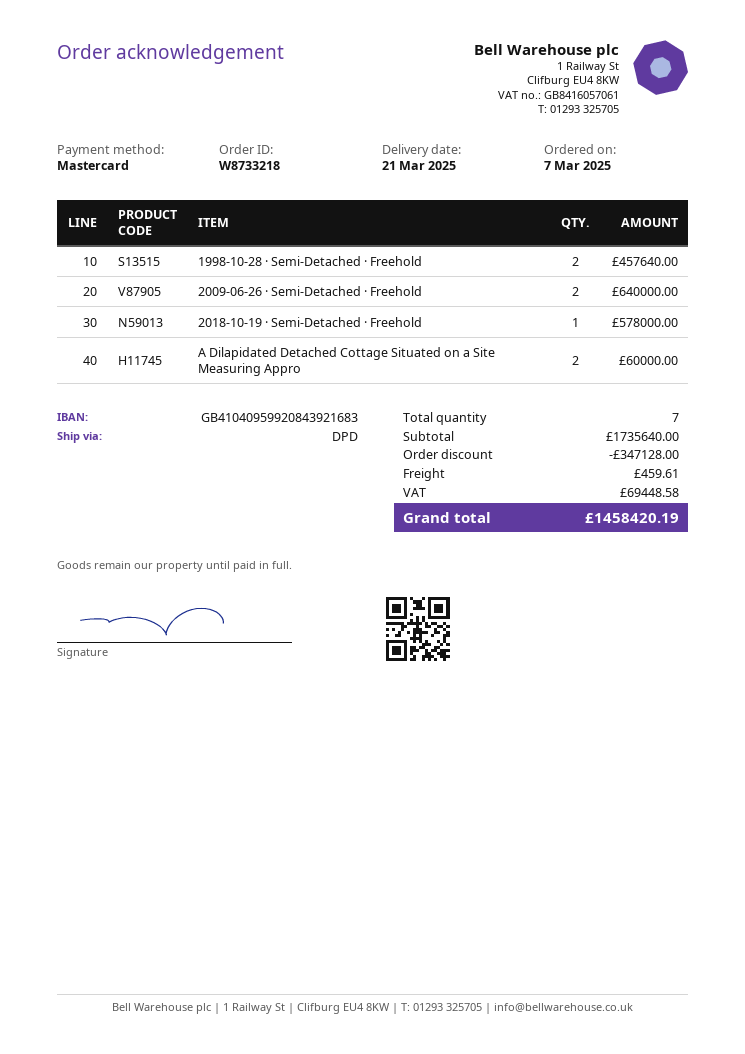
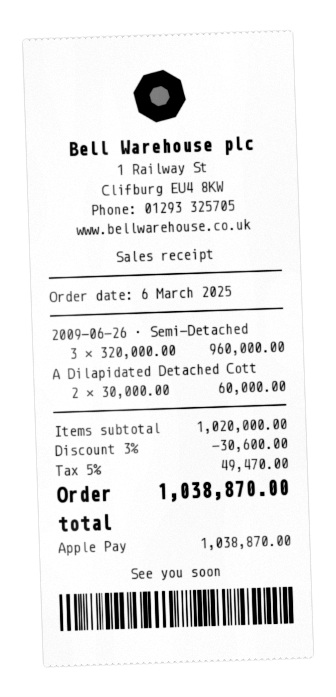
order date: 2025-03-07 -> 2025-03-06
payment method: Mastercard -> Apple Pay
1998-10-28 · Semi-Detached · Freehold: 2 for 457640.00 -> none
2009-06-26 · Semi-Detached · Freehold: 2 for 640000.00 -> 3 for 960000.00
2018-10-19 · Semi-Detached · Freehold: 1 for 578000.00 -> none
subtotal: 1735640.00 -> 1020000.00
discount: 347128.00 -> 30600.00
shipping: 459.61 -> none
tax: 69448.58 -> 49470.00
total: 1458420.19 -> 1038870.00

